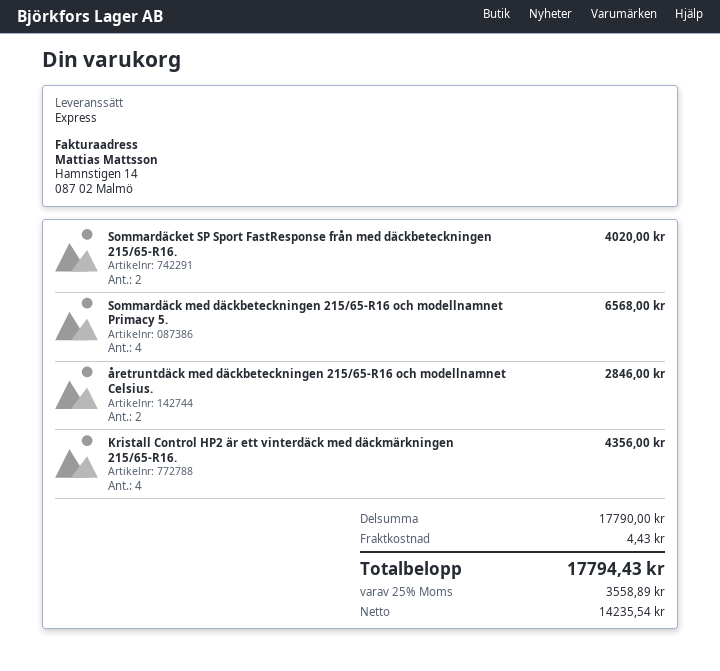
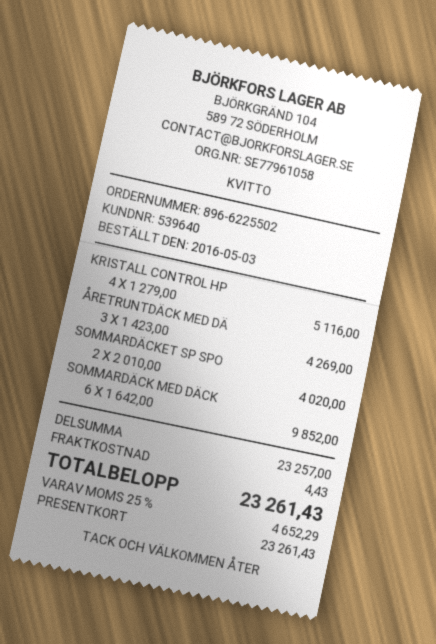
Sommardäck med däckbeteckningen 215/65-R16 och modellnamnet Primacy 5.: 4 for 6568.00 -> 6 for 9852.00
åretruntdäck med däckbeteckningen 215/65-R16 och modellnamnet Celsius.: 2 for 2846.00 -> 3 for 4269.00
Kristall Control HP2 är ett vinterdäck med däckmärkningen 215/65-R16.: 4 for 4356.00 -> 4 for 5116.00
subtotal: 17790.00 -> 23257.00
tax: 25% = 3558.89 -> 25% = 4652.29
total: 17794.43 -> 23261.43

